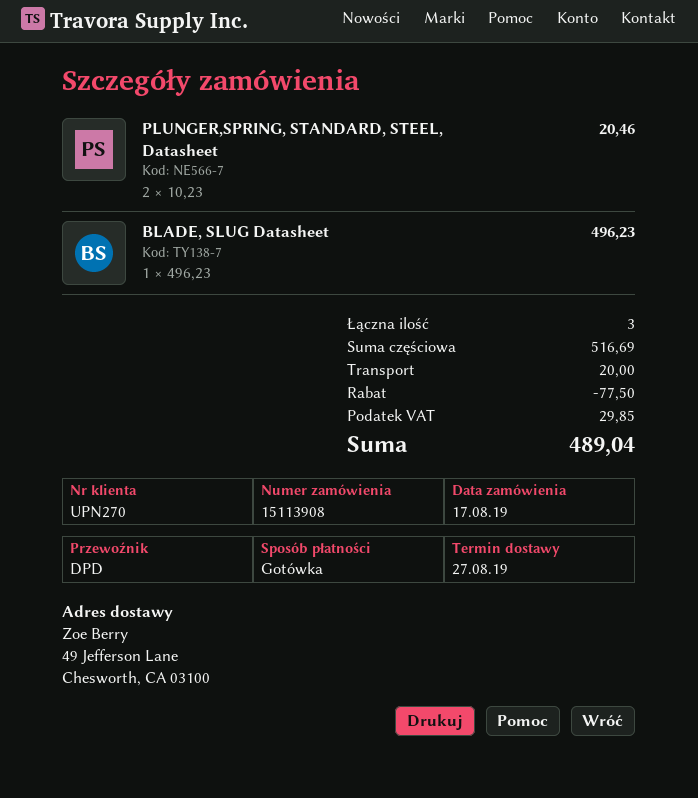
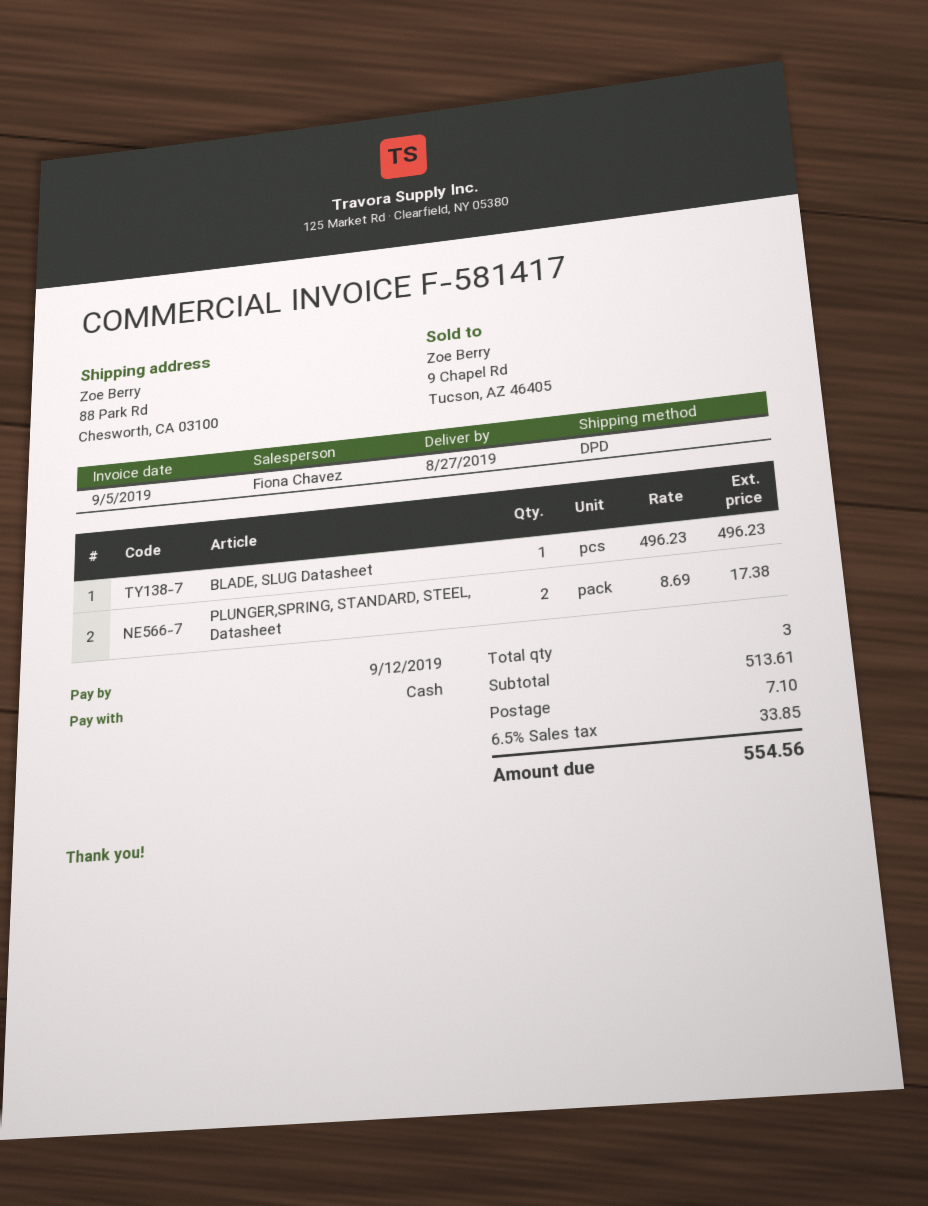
ship to: 49 Jefferson Lane, Chesworth, CA 03100 -> 88 Park Rd, Chesworth, CA 03100
PLUNGER,SPRING, STANDARD, STEEL, Datasheet: 2 x 10.23 = 20.46 -> 2 x 8.69 = 17.38
subtotal: 516.69 -> 513.61
discount: 77.50 -> none
shipping: 20.00 -> 7.10
tax: 29.85 -> 33.85
total: 489.04 -> 554.56

